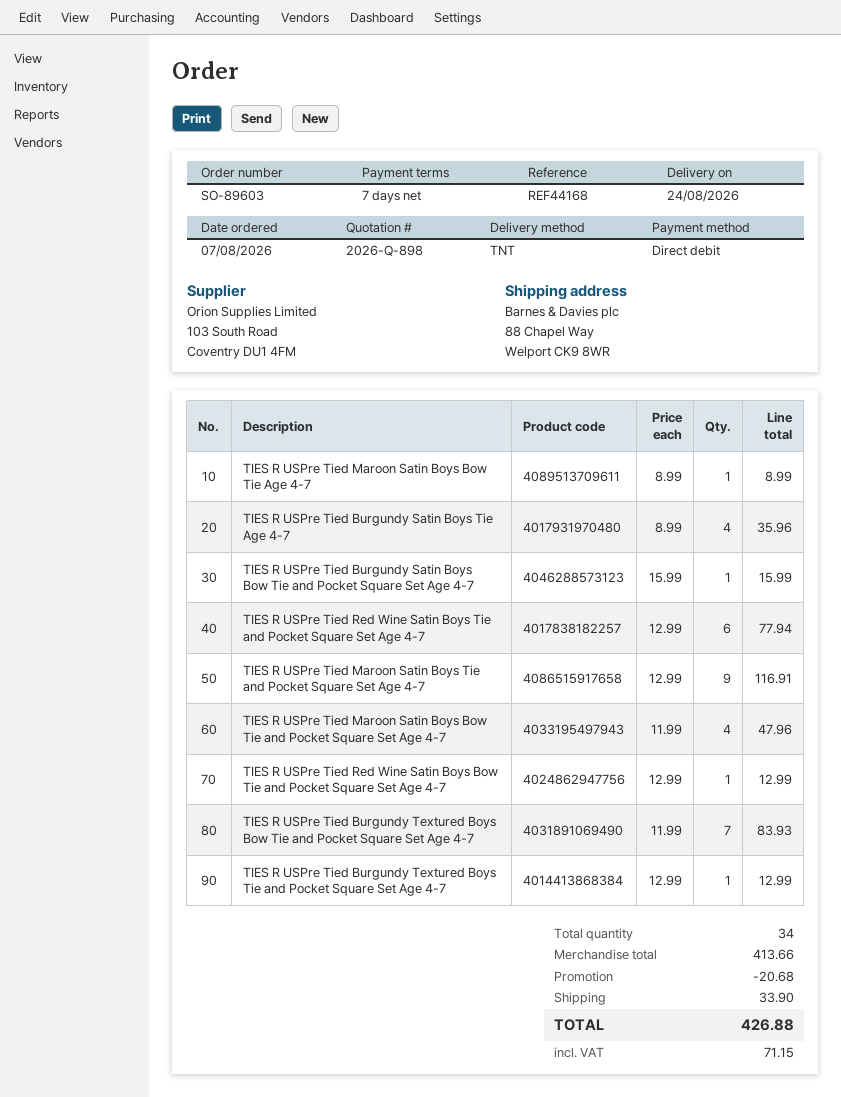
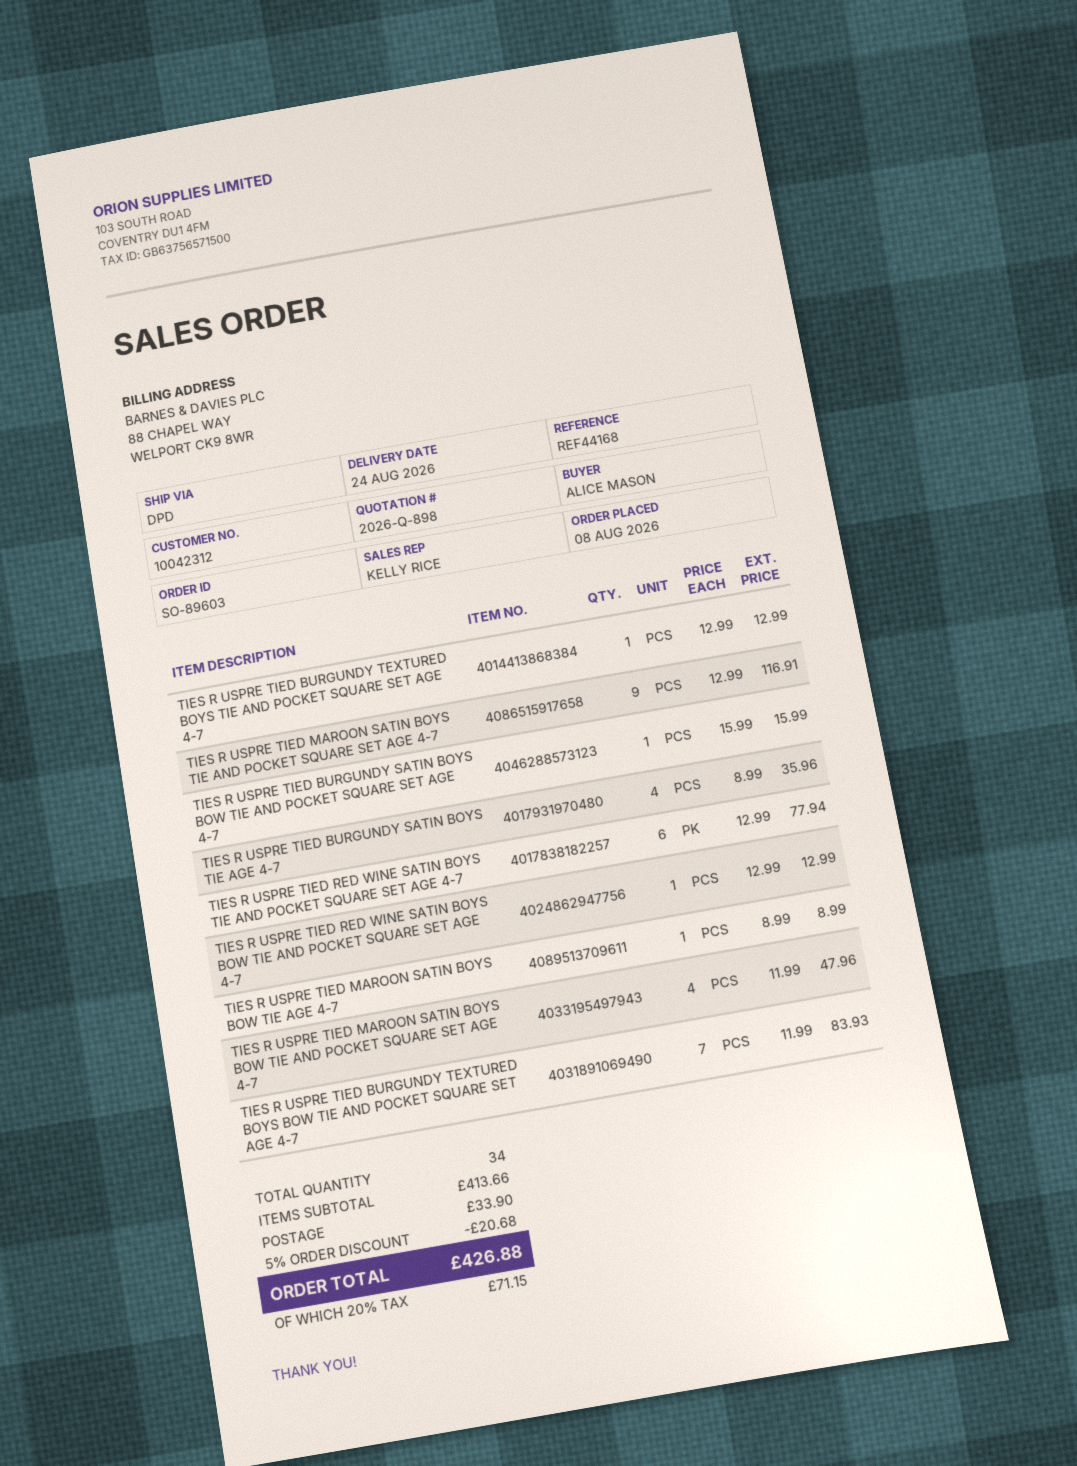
order date: 2026-08-07 -> 2026-08-08
shipping method: TNT -> DPD

